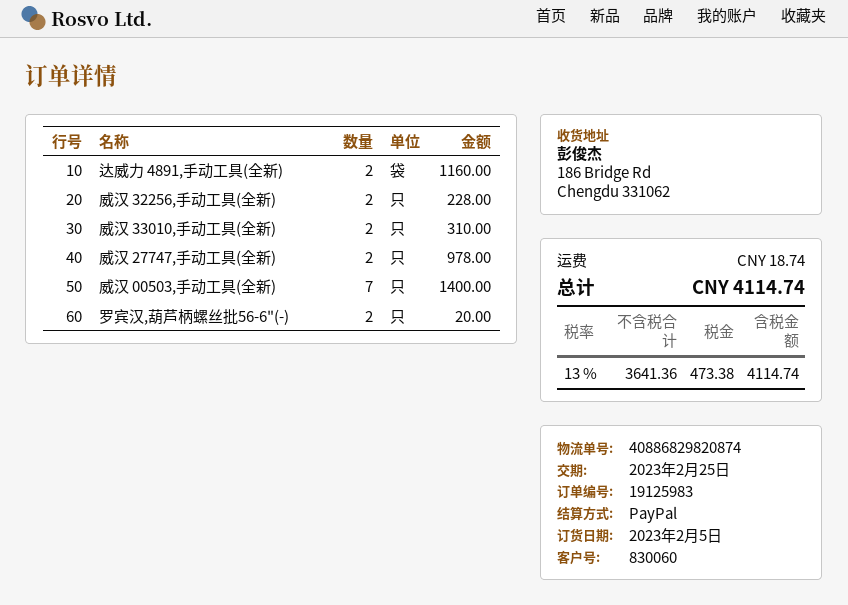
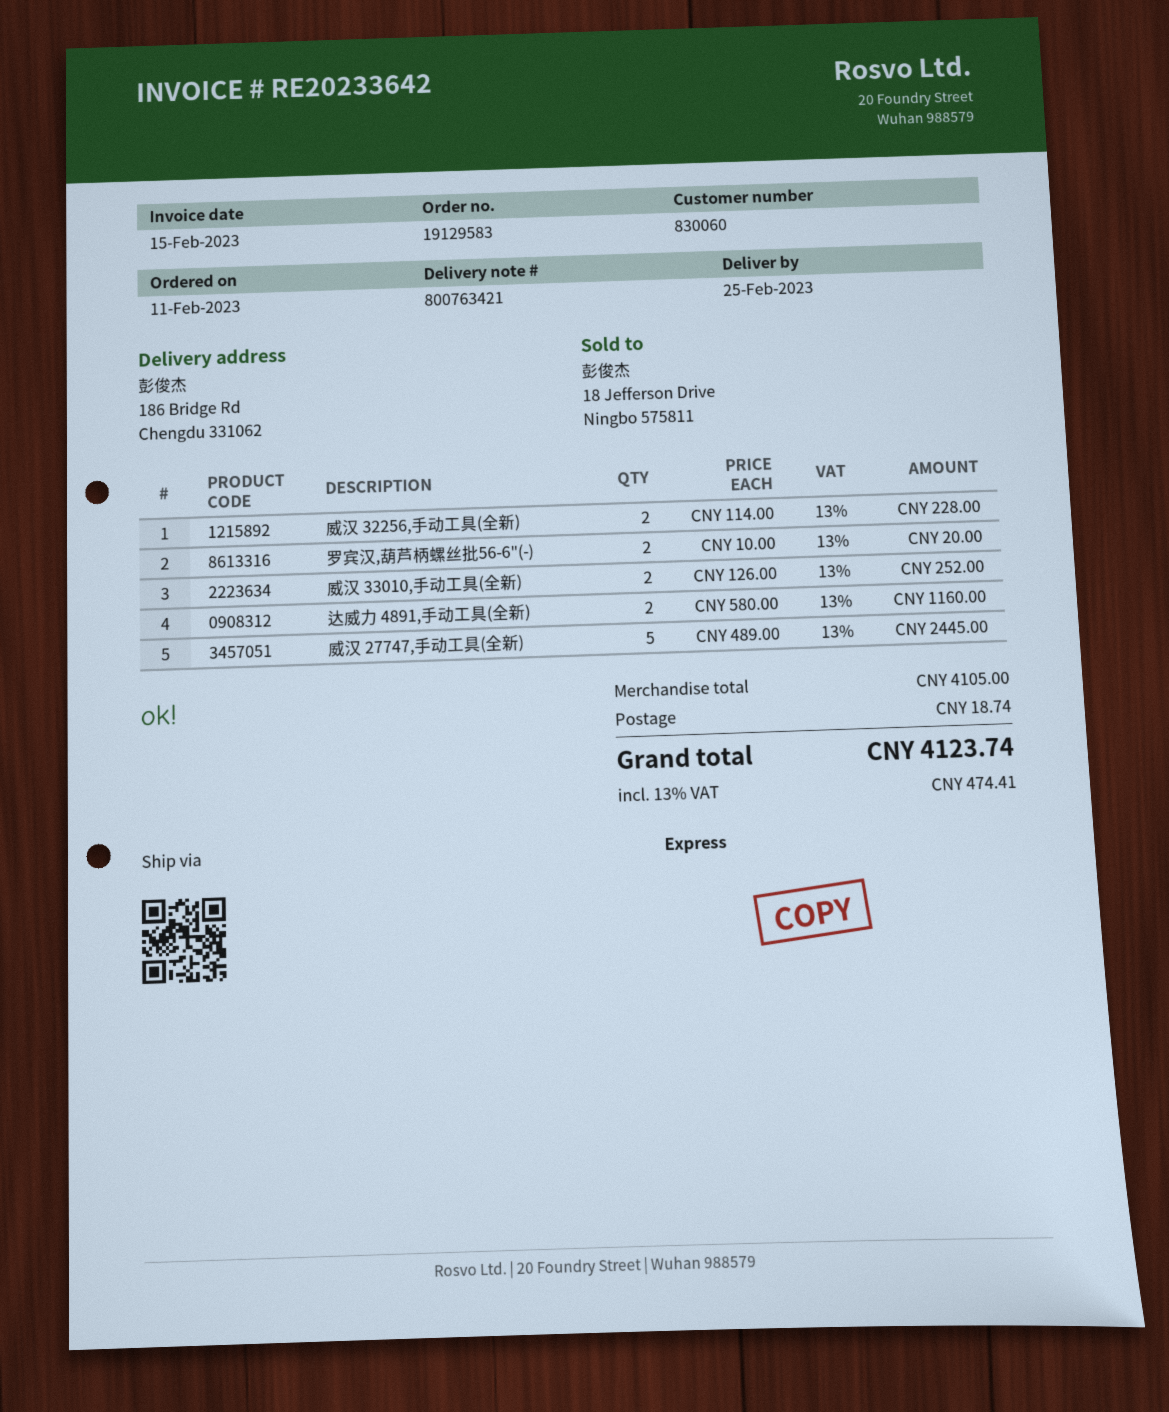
order number: 19125983 -> 19129583
order date: 2023-02-05 -> 2023-02-11
威汉 33010,手动工具(全新): 2 for 310.00 -> 2 for 252.00
威汉 27747,手动工具(全新): 2 for 978.00 -> 5 for 2445.00
威汉 00503,手动工具(全新): 7 for 1400.00 -> none
tax: 13% = 473.38 -> 13% = 474.41
total: 4114.74 -> 4123.74

